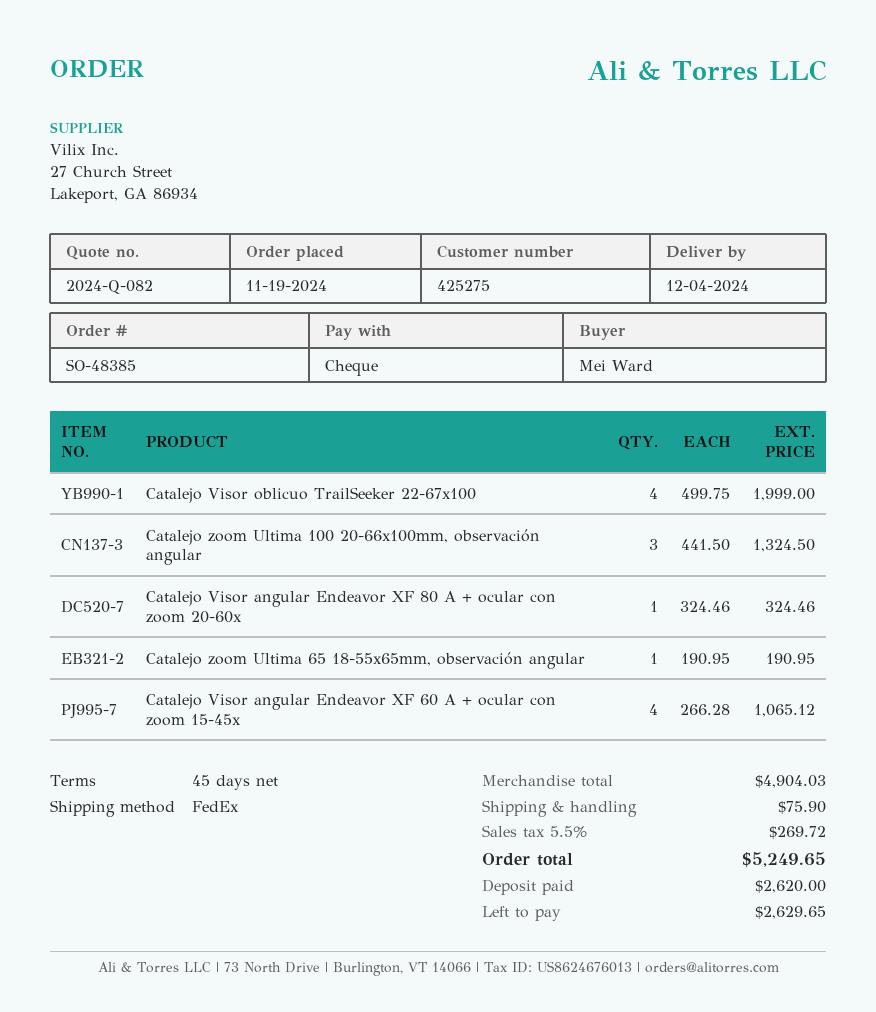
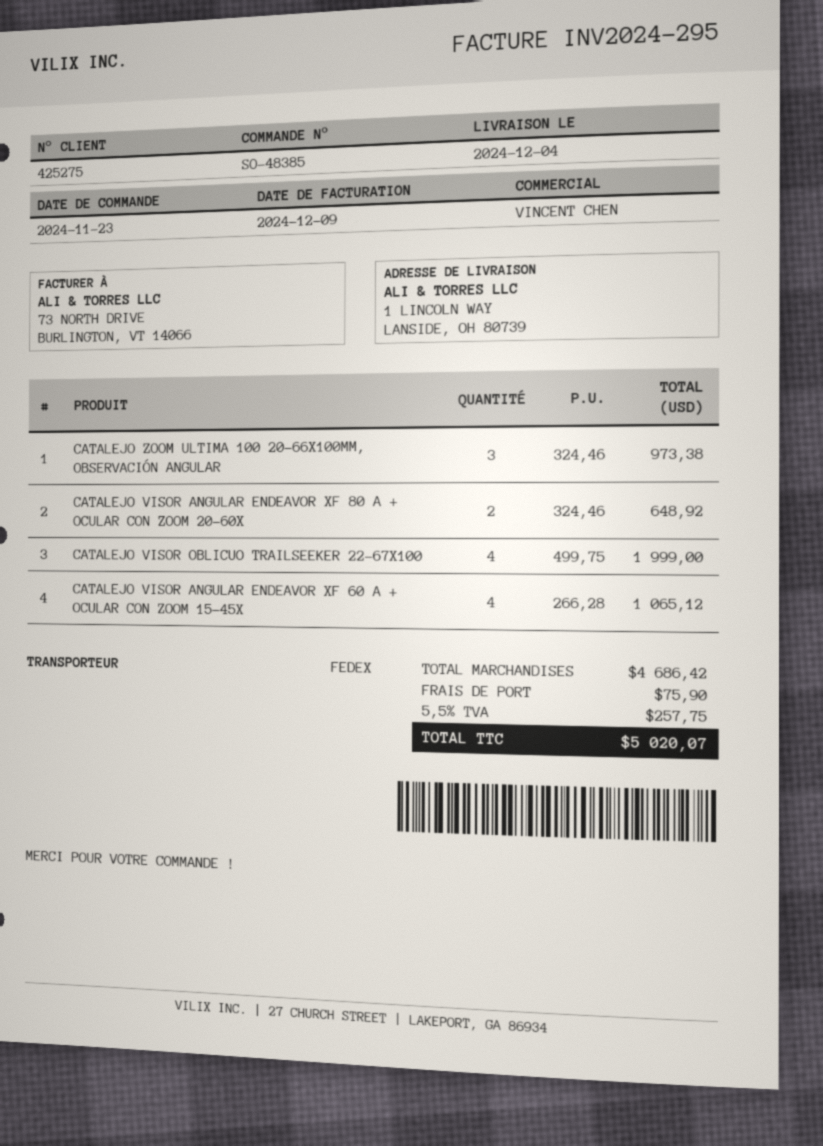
order date: 2024-11-19 -> 2024-11-23
Catalejo zoom Ultima 100 20-66x100mm, observación angular: 3 x 441.50 = 1324.50 -> 3 x 324.46 = 973.38
Catalejo Visor angular Endeavor XF 80 A + ocular con zoom 20-60x: 1 x 324.46 = 324.46 -> 2 x 324.46 = 648.92
Catalejo zoom Ultima 65 18-55x65mm, observación angular: 1 x 190.95 = 190.95 -> none
subtotal: 4904.03 -> 4686.42
tax: 5.5% = 269.72 -> 5.5% = 257.75
total: 5249.65 -> 5020.07

